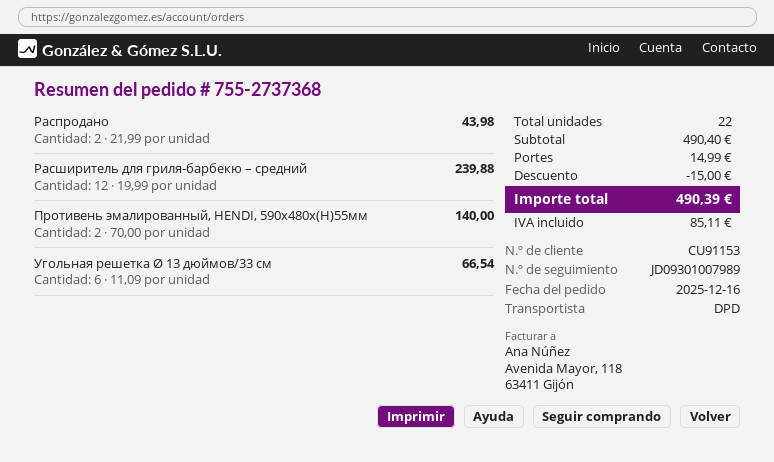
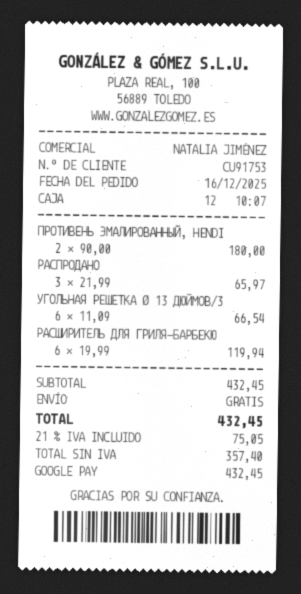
customer number: CU91153 -> CU91753
Распродано: 2 x 21.99 = 43.98 -> 3 x 21.99 = 65.97
Расширитель для гриля-барбекю – средний: 12 x 19.99 = 239.88 -> 6 x 19.99 = 119.94
Противень эмалированный, HENDI, 590x480x(H)55мм: 2 x 70.00 = 140.00 -> 2 x 90.00 = 180.00
subtotal: 490.40 -> 432.45
discount: 15.00 -> none
shipping: 14.99 -> 0.00
tax: 85.11 -> 75.05
total: 490.39 -> 432.45

